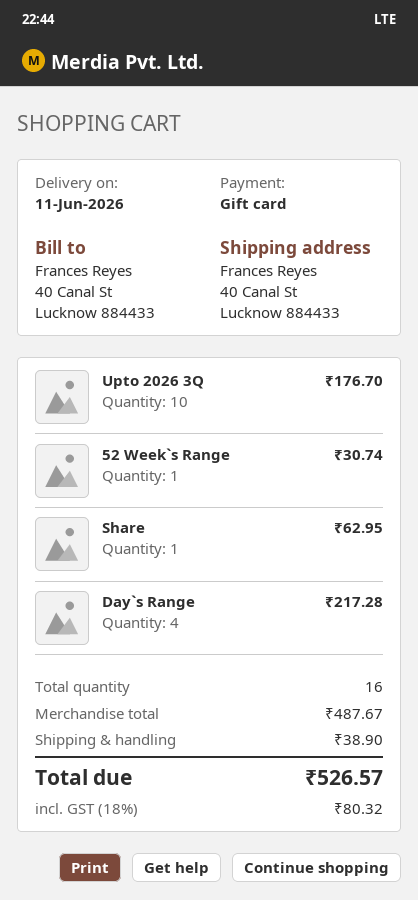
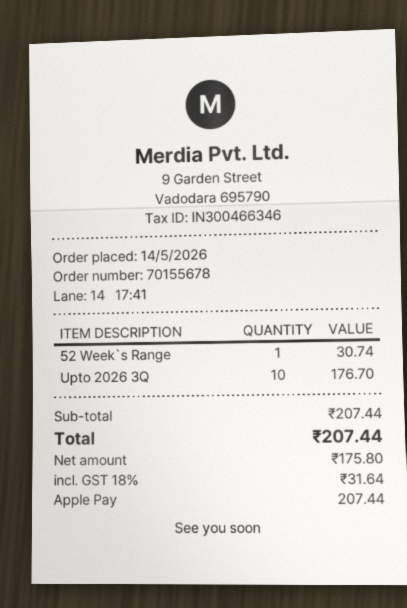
payment method: gift card -> Apple Pay
Share: 1 for 62.95 -> none
Day`s Range: 4 for 217.28 -> none
subtotal: 487.67 -> 207.44
shipping: 38.90 -> none
tax: 18% = 80.32 -> 18% = 31.64
total: 526.57 -> 207.44

